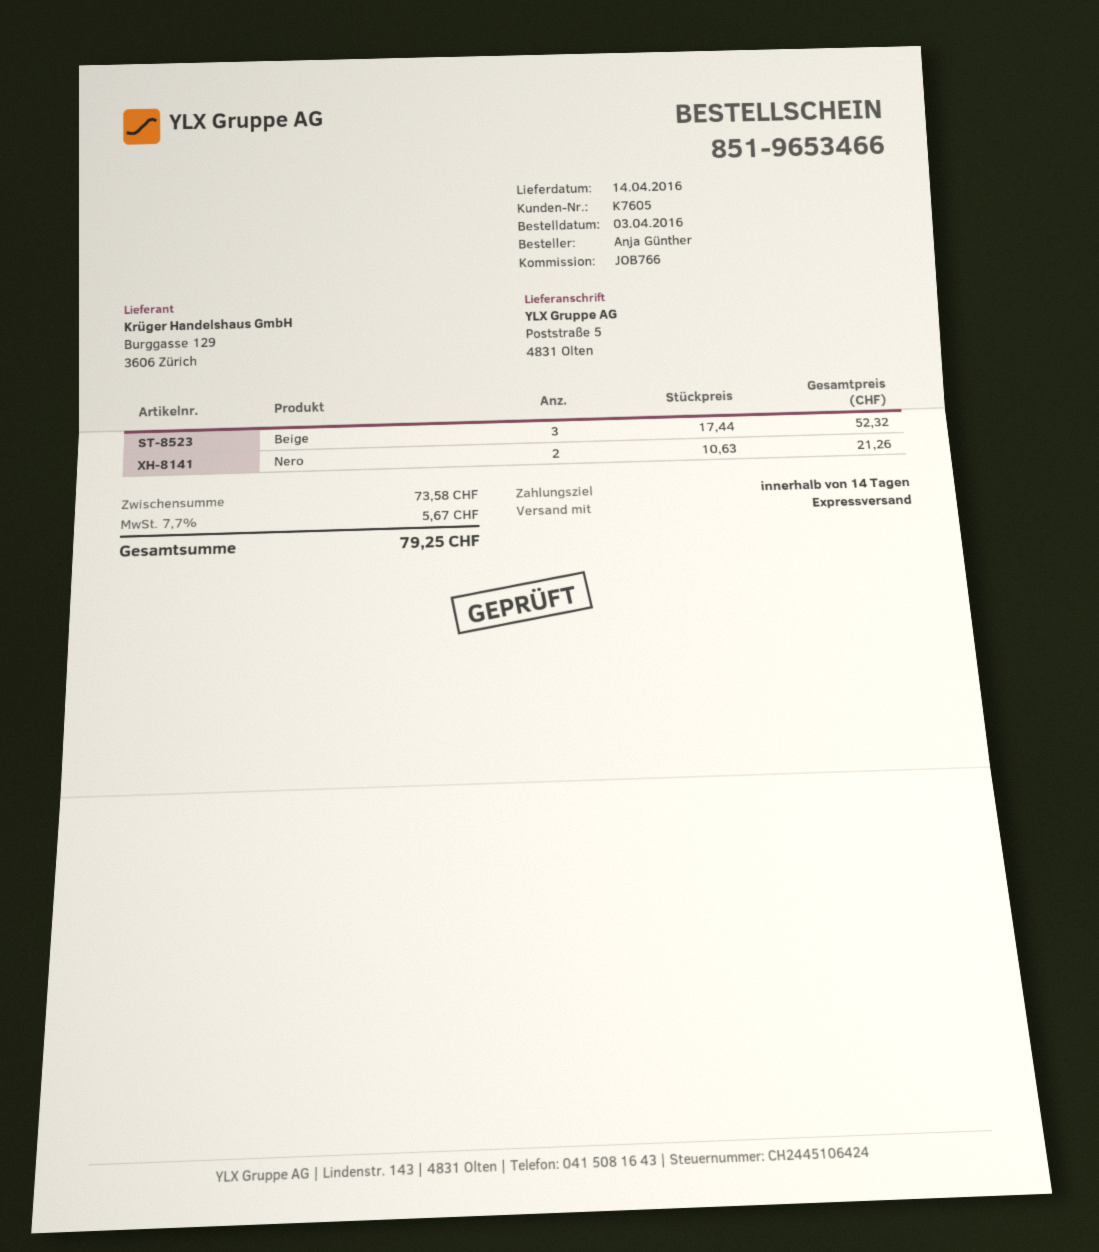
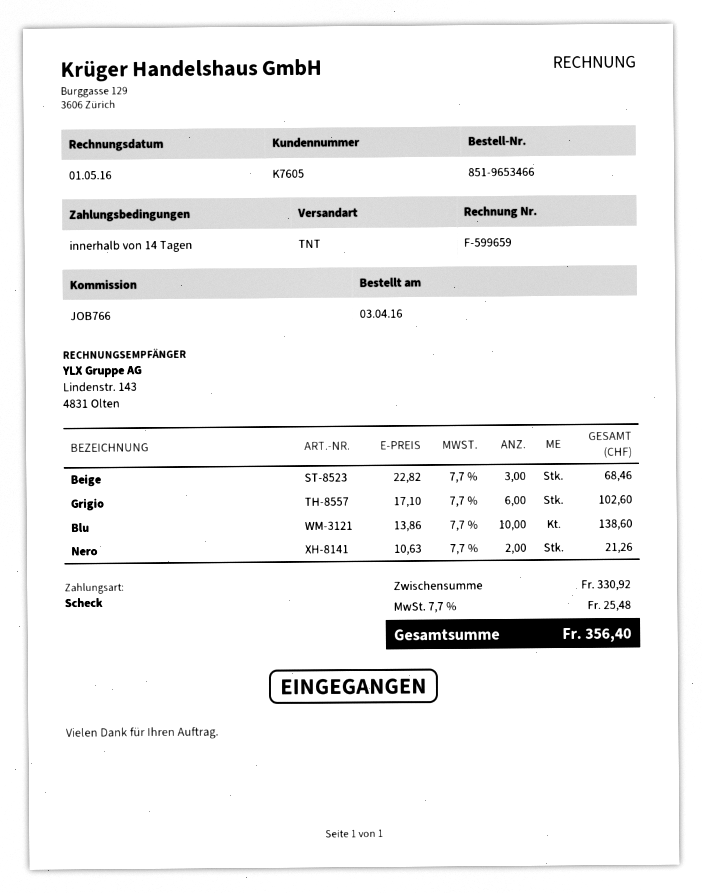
shipping method: express -> TNT
Beige: 3 x 17.44 = 52.32 -> 3 x 22.82 = 68.46
Grigio: none -> 6 x 17.10 = 102.60
Blu: none -> 10 x 13.86 = 138.60
subtotal: 73.58 -> 330.92
tax: 7.7% = 5.67 -> 7.7% = 25.48
total: 79.25 -> 356.40

